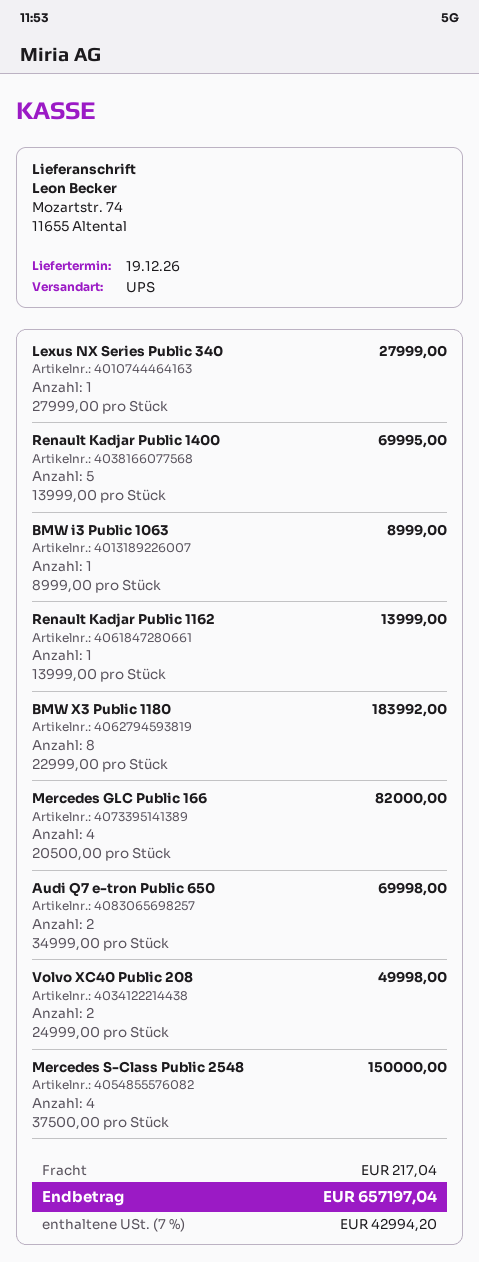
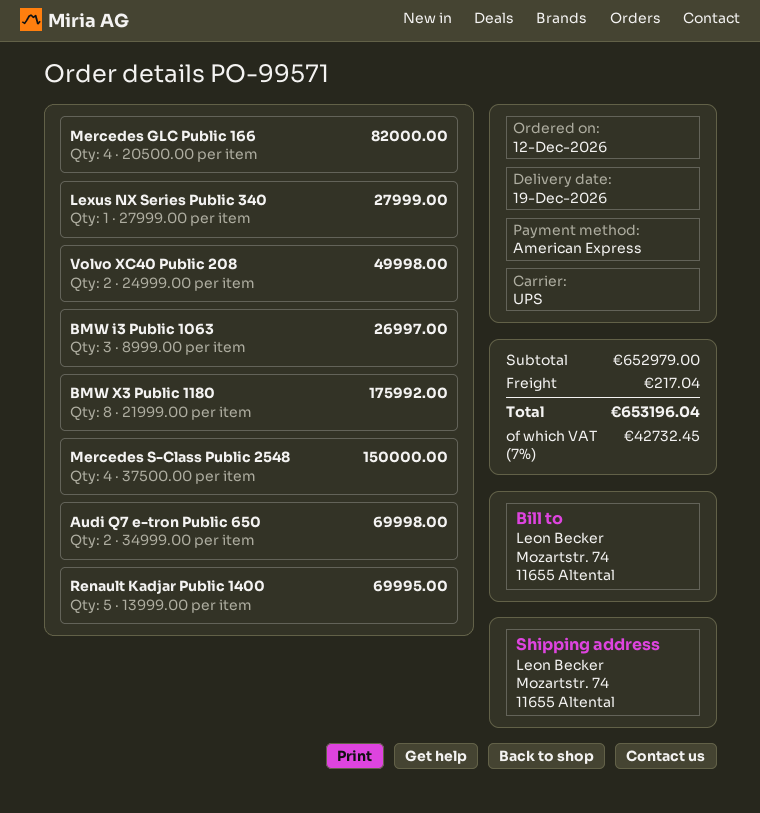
BMW i3 Public 1063: 1 x 8999.00 = 8999.00 -> 3 x 8999.00 = 26997.00
Renault Kadjar Public 1162: 1 x 13999.00 = 13999.00 -> none
BMW X3 Public 1180: 8 x 22999.00 = 183992.00 -> 8 x 21999.00 = 175992.00
tax: 7% = 42994.20 -> 7% = 42732.45
total: 657197.04 -> 653196.04

